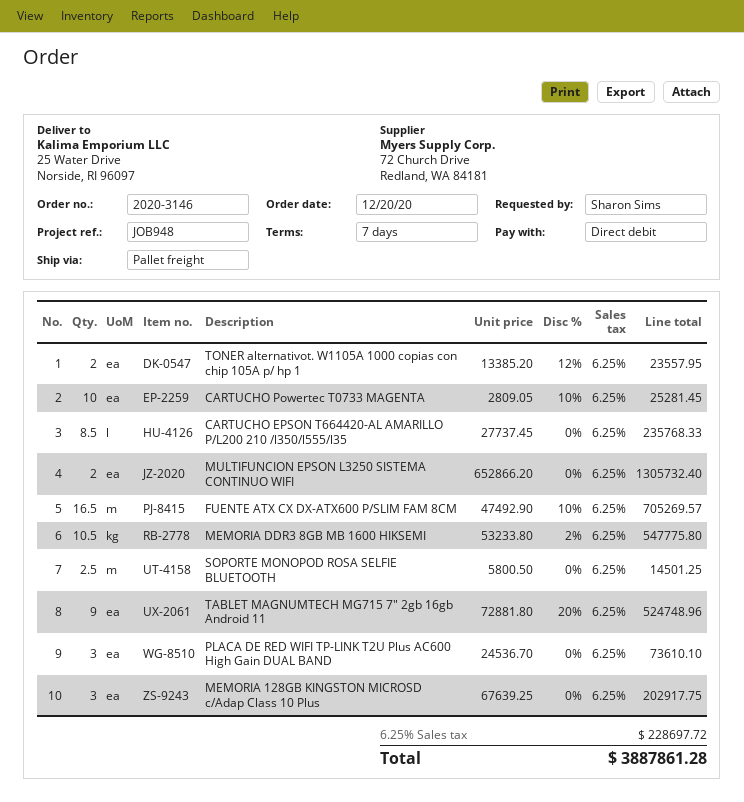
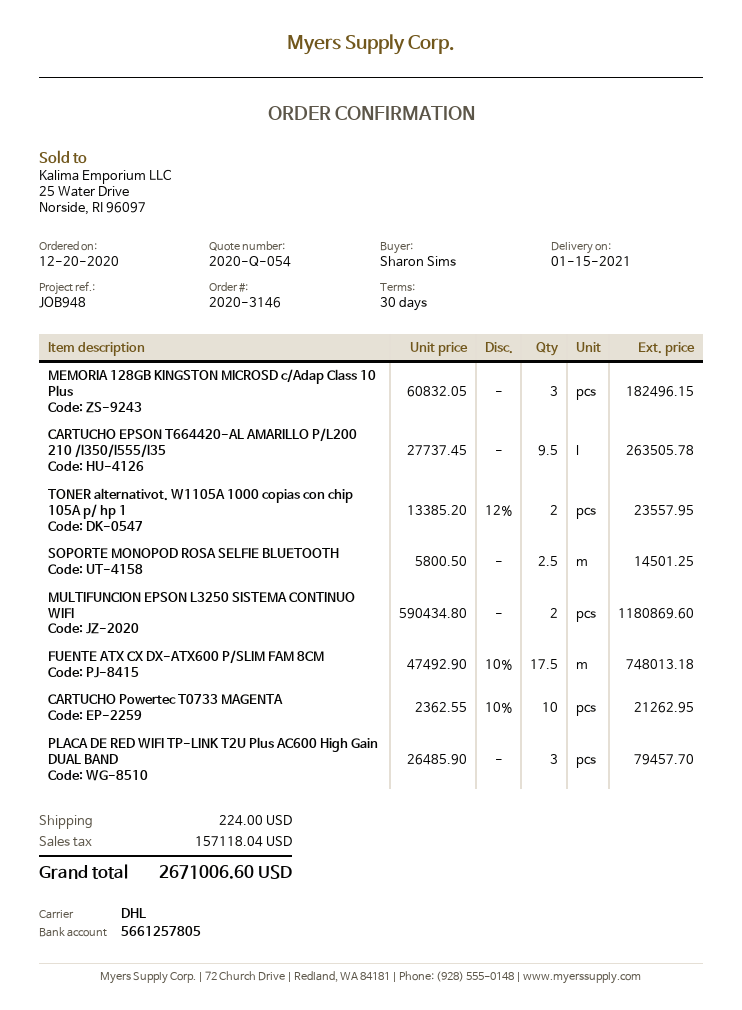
payment terms: 7 days -> 30 days
shipping method: pallet freight -> DHL
CARTUCHO Powertec T0733 MAGENTA: 10 x 2809.05 - 10% = 25281.45 -> 10 x 2362.55 - 10% = 21262.95
CARTUCHO EPSON T664420-AL AMARILLO P/L200 210 /l350/l555/l35: 8.5 x 27737.45 = 235768.33 -> 9.5 x 27737.45 = 263505.78
MULTIFUNCION EPSON L3250 SISTEMA CONTINUO WIFI: 2 x 652866.20 = 1305732.40 -> 2 x 590434.80 = 1180869.60
FUENTE ATX CX DX-ATX600 P/SLIM FAM 8CM: 16.5 x 47492.90 - 10% = 705269.57 -> 17.5 x 47492.90 - 10% = 748013.18
MEMORIA DDR3 8GB MB 1600 HIKSEMI: 10.5 x 53233.80 - 2% = 547775.80 -> none
TABLET MAGNUMTECH MG715 7" 2gb 16gb Android 11: 9 x 72881.80 - 20% = 524748.96 -> none
PLACA DE RED WIFI TP-LINK T2U Plus AC600 High Gain DUAL BAND: 3 x 24536.70 = 73610.10 -> 3 x 26485.90 = 79457.70
MEMORIA 128GB KINGSTON MICROSD c/Adap Class 10 Plus: 3 x 67639.25 = 202917.75 -> 3 x 60832.05 = 182496.15
shipping: none -> 224.00
tax: 228697.72 -> 157118.04
total: 3887861.28 -> 2671006.60

